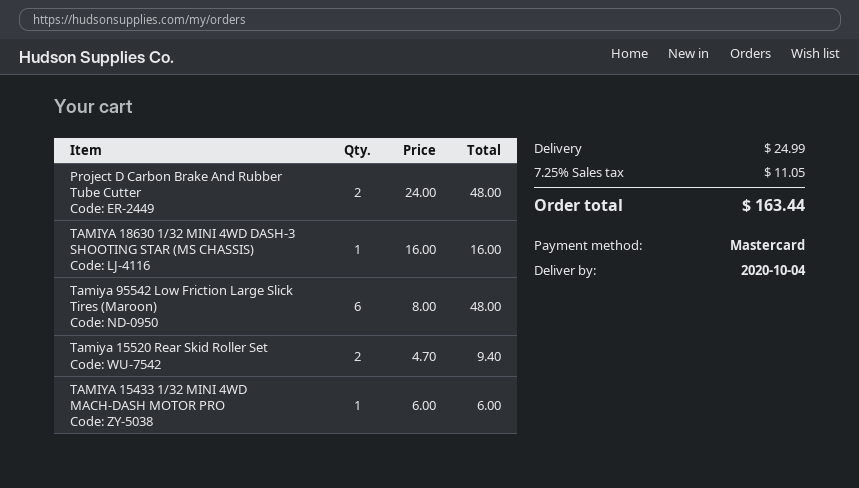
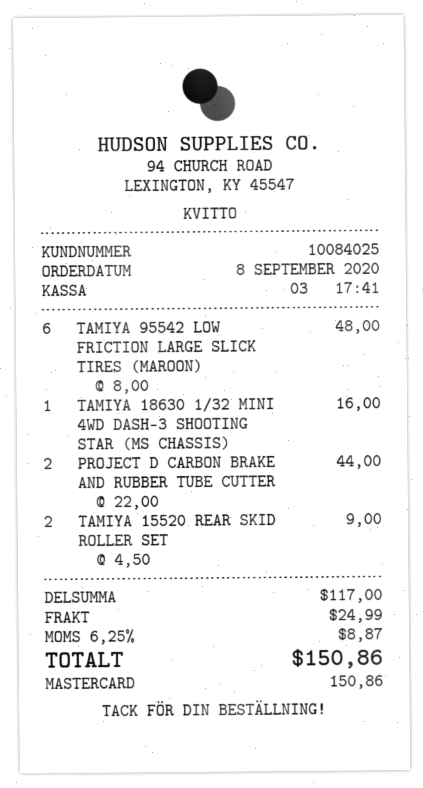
Project D Carbon Brake And Rubber Tube Cutter: 2 x 24.00 = 48.00 -> 2 x 22.00 = 44.00
Tamiya 15520 Rear Skid Roller Set: 2 x 4.70 = 9.40 -> 2 x 4.50 = 9.00
TAMIYA 15433 1/32 MINI 4WD MACH-DASH MOTOR PRO: 1 x 6.00 = 6.00 -> none
tax: 7.25% = 11.05 -> 6.25% = 8.87
total: 163.44 -> 150.86

